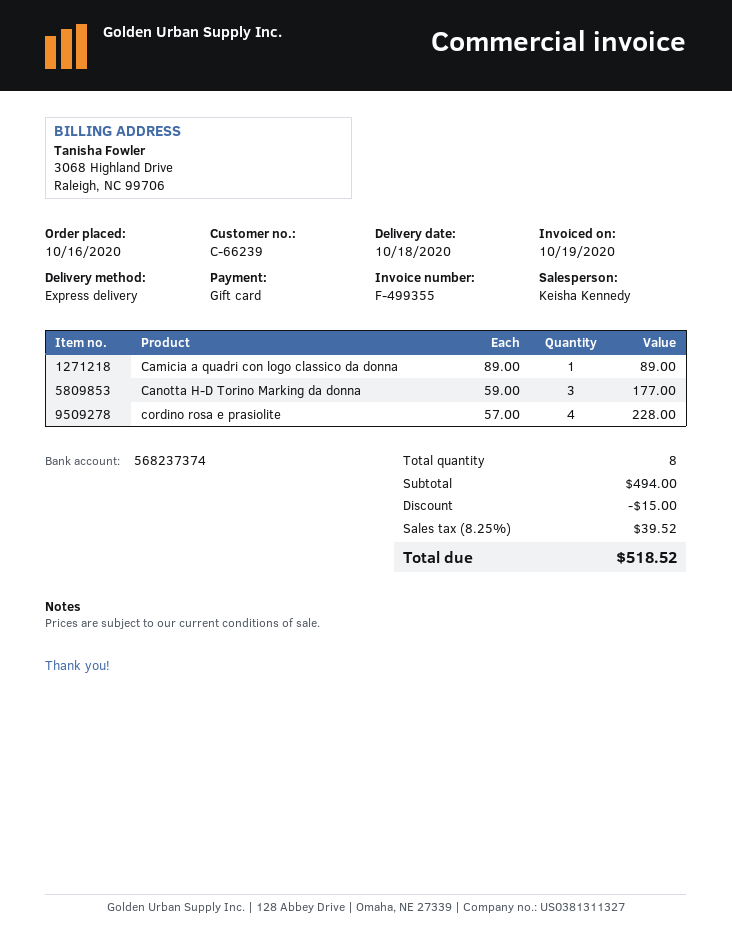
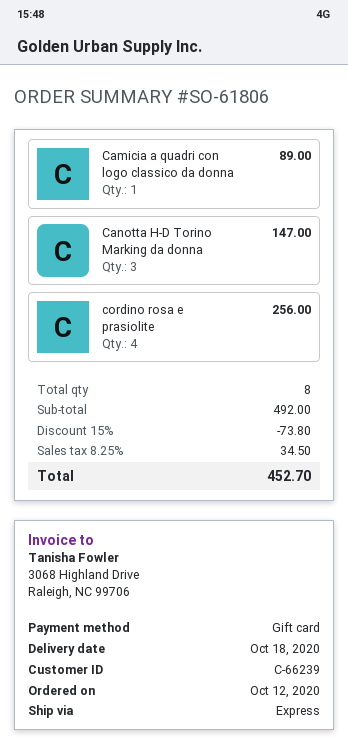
order date: 2020-10-16 -> 2020-10-12
Canotta H-D Torino Marking da donna: 3 for 177.00 -> 3 for 147.00
cordino rosa e prasiolite: 4 for 228.00 -> 4 for 256.00
subtotal: 494.00 -> 492.00
discount: 15.00 -> 73.80
tax: 8.25% = 39.52 -> 8.25% = 34.50
total: 518.52 -> 452.70

